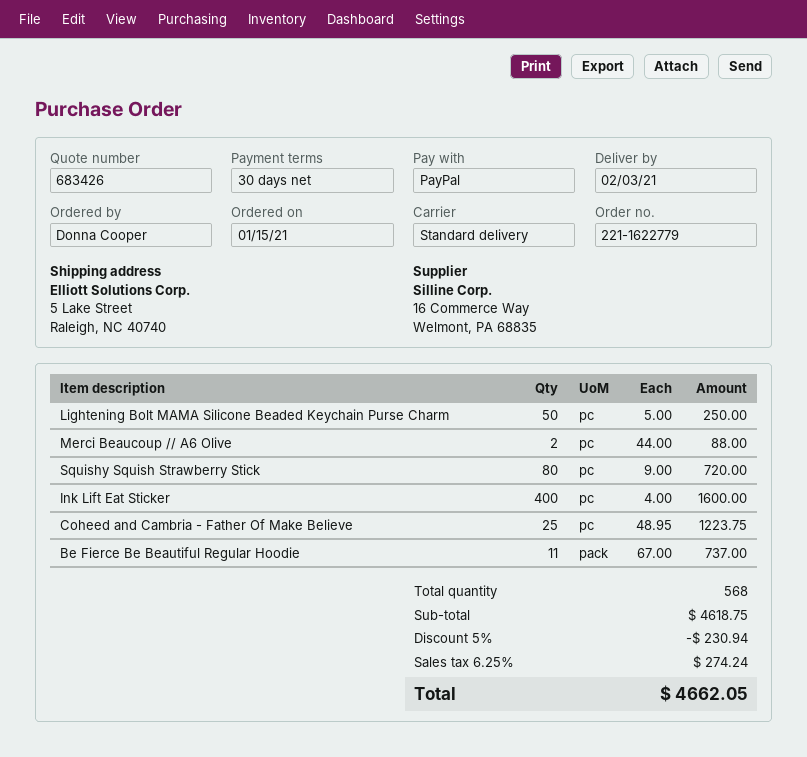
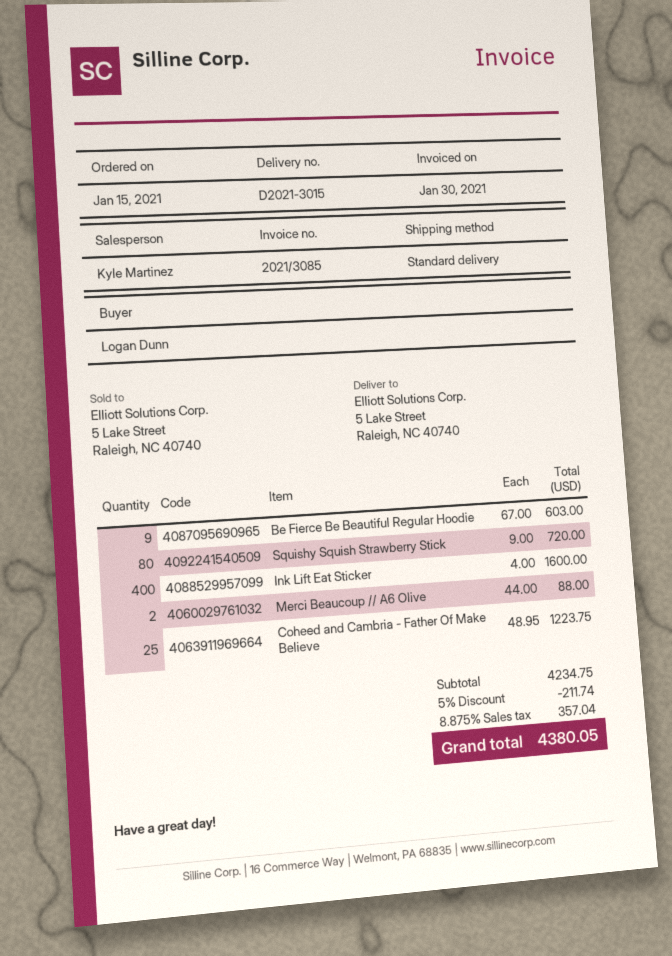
ordered by: Donna Cooper -> Logan Dunn
Lightening Bolt MAMA Silicone Beaded Keychain Purse Charm: 50 x 5.00 = 250.00 -> none
Be Fierce Be Beautiful Regular Hoodie: 11 x 67.00 = 737.00 -> 9 x 67.00 = 603.00
subtotal: 4618.75 -> 4234.75
discount: 5% = 230.94 -> 5% = 211.74
tax: 6.25% = 274.24 -> 8.875% = 357.04
total: 4662.05 -> 4380.05

